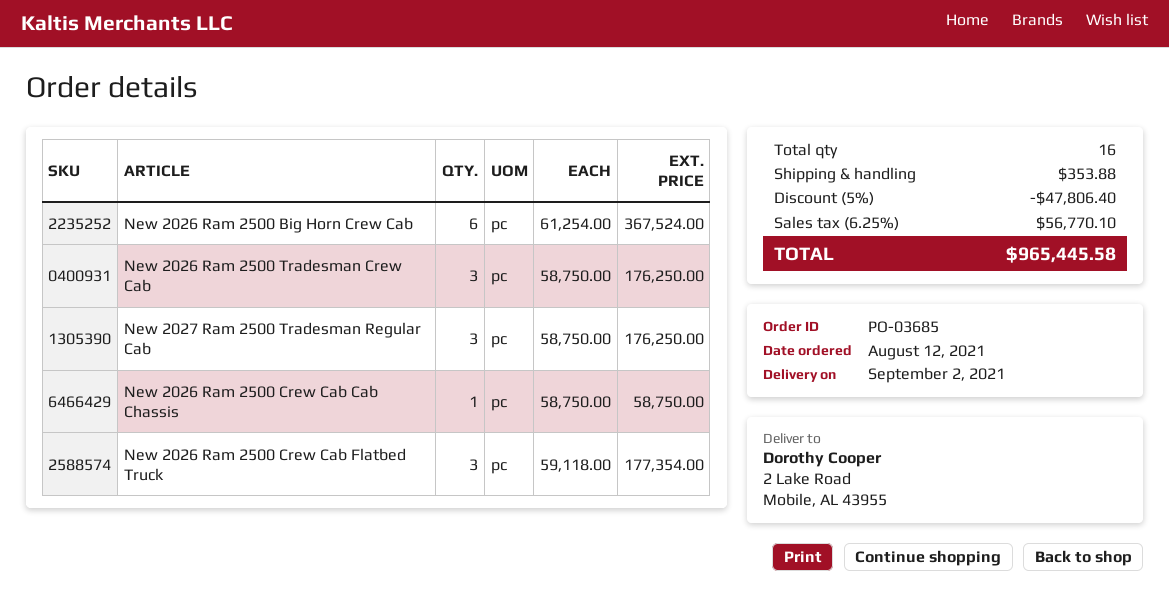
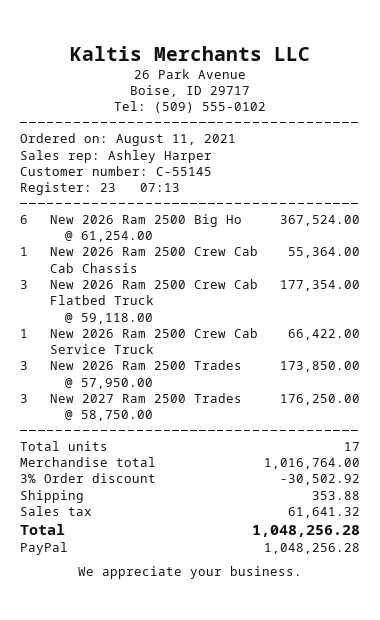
order date: 2021-08-12 -> 2021-08-11
New 2026 Ram 2500 Tradesman Crew Cab: 3 x 58750.00 = 176250.00 -> 3 x 57950.00 = 173850.00
New 2026 Ram 2500 Crew Cab Cab Chassis: 1 x 58750.00 = 58750.00 -> 1 x 55364.00 = 55364.00
New 2026 Ram 2500 Crew Cab Service Truck: none -> 1 x 66422.00 = 66422.00
total quantity: 16 -> 17
discount: 5% = 47806.40 -> 3% = 30502.92
tax: 56770.10 -> 61641.32
total: 965445.58 -> 1048256.28

